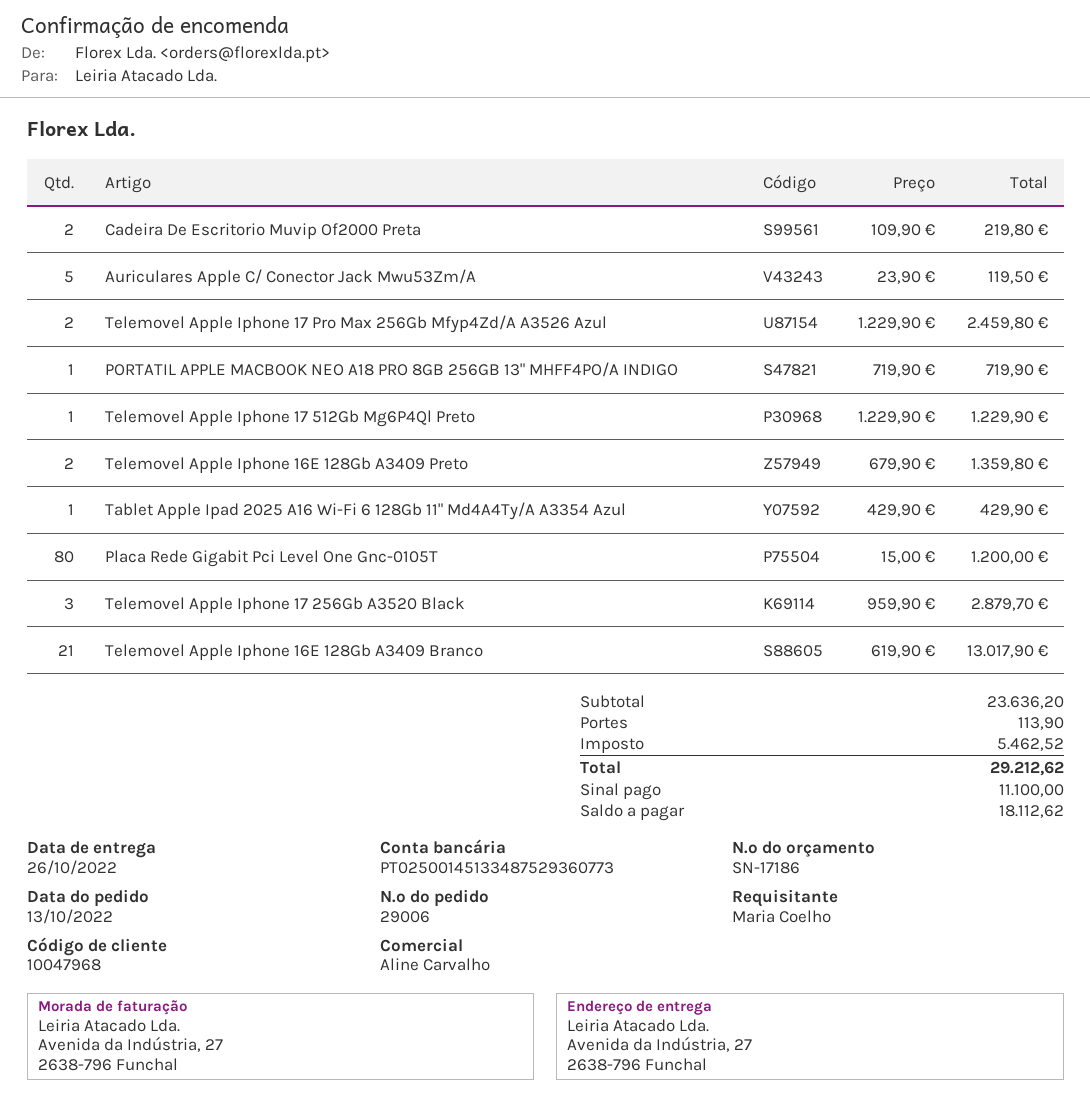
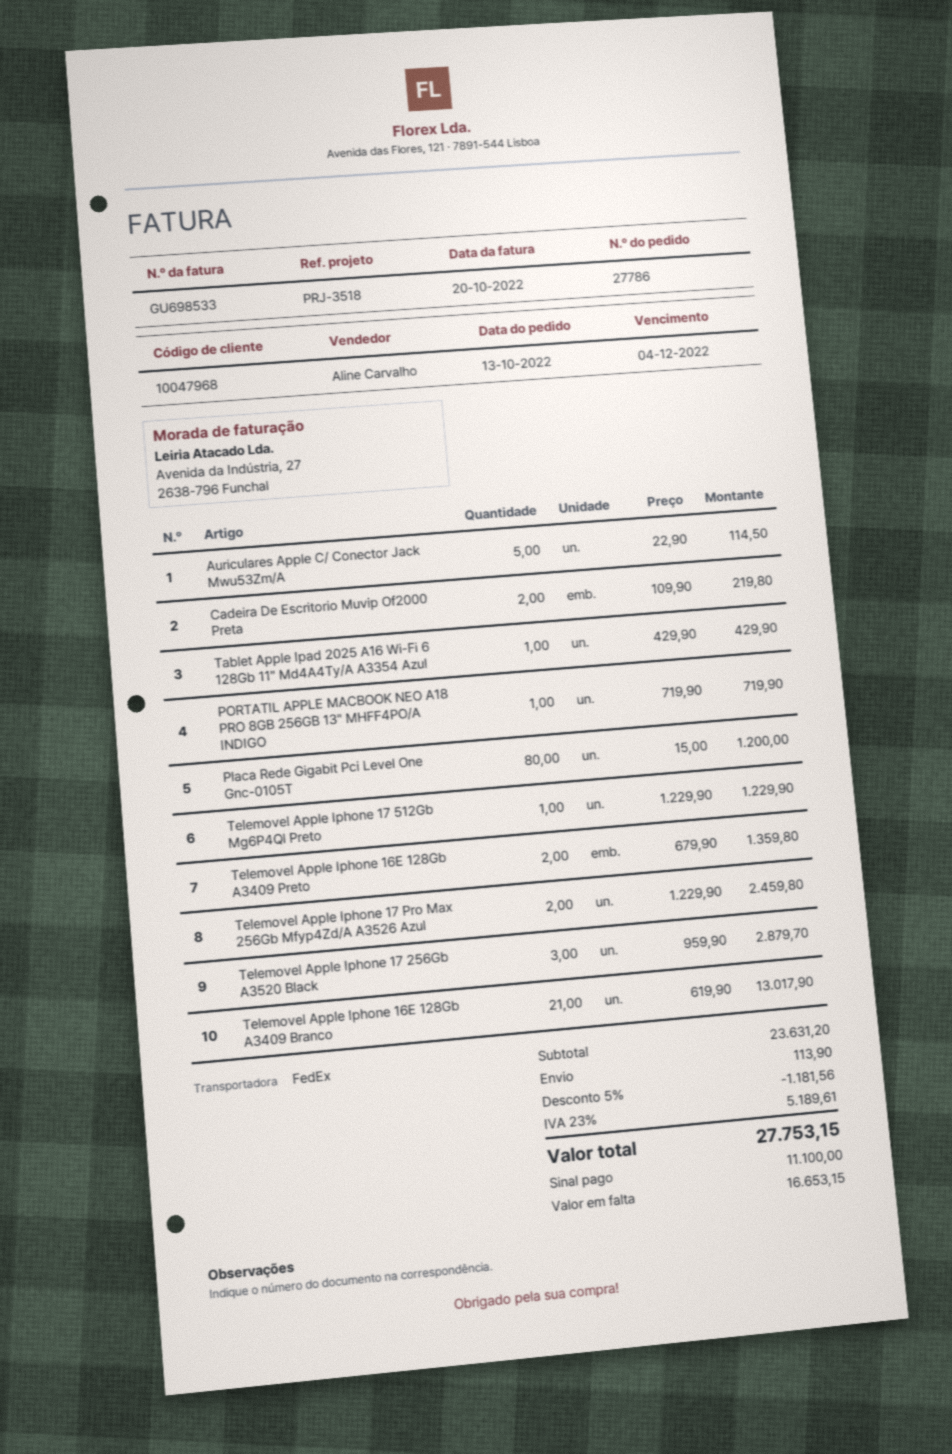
order number: 29006 -> 27786
Auriculares Apple C/ Conector Jack Mwu53Zm/A: 5 x 23.90 = 119.50 -> 5 x 22.90 = 114.50
subtotal: 23636.20 -> 23631.20
discount: none -> 5% = 1181.56
tax: 5462.52 -> 5189.61
total: 29212.62 -> 27753.15
balance: 18112.62 -> 16653.15

